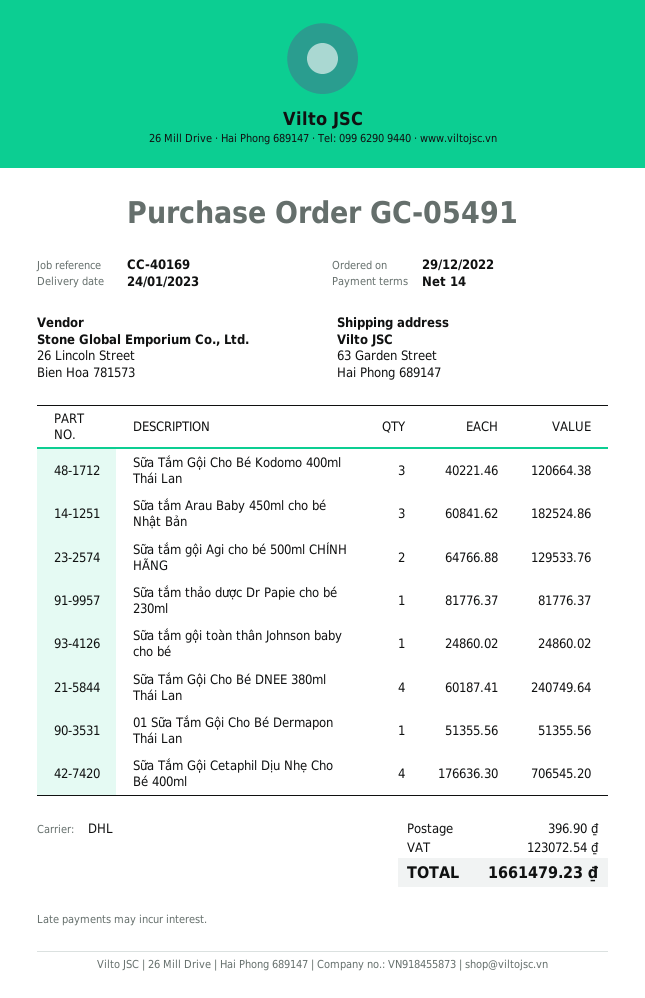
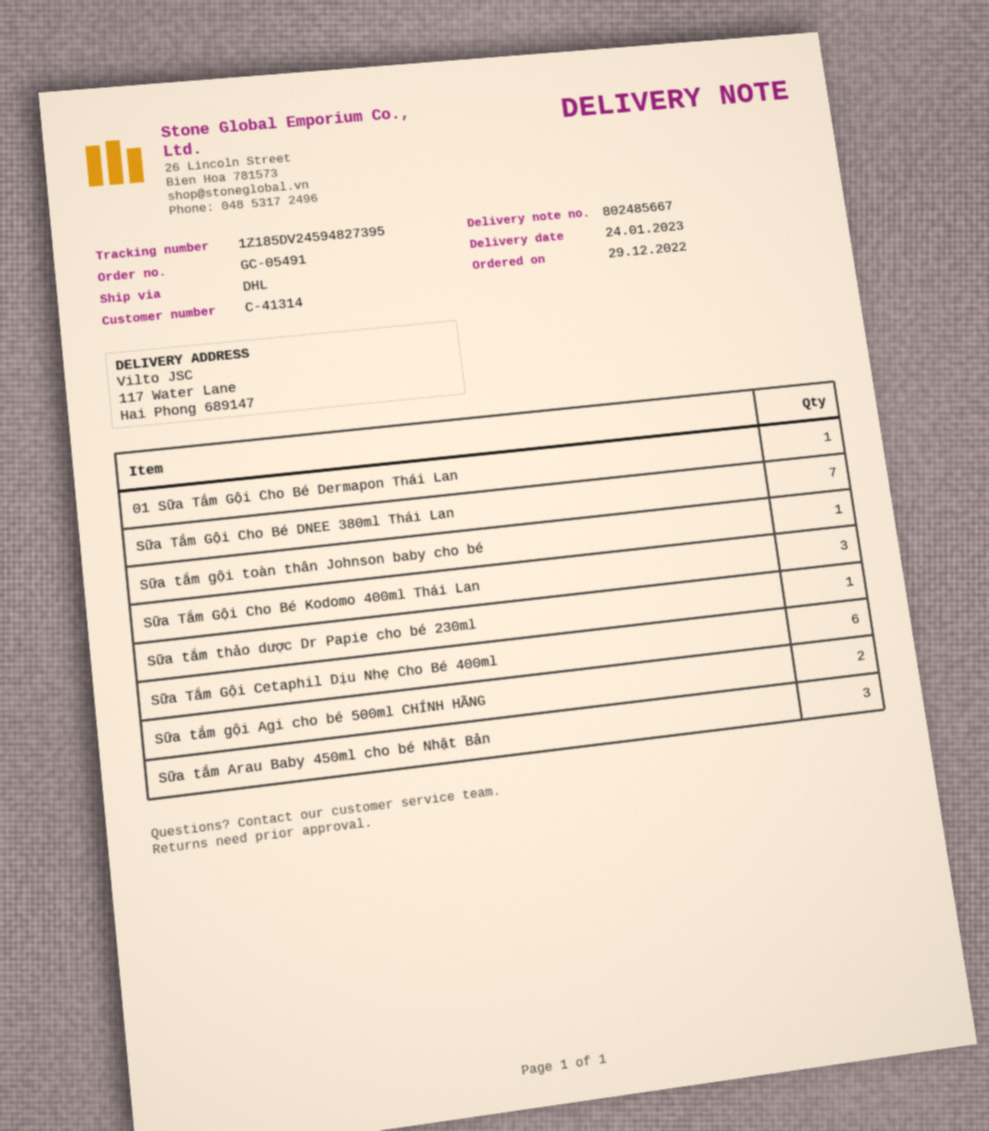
ship to: 63 Garden Street, Hai Phong 689147 -> 117 Water Lane, Hai Phong 689147
Sữa Tắm Gội Cho Bé DNEE 380ml Thái Lan: 4 -> 7
Sữa Tắm Gội Cetaphil Dịu Nhẹ Cho Bé 400ml: 4 -> 6

